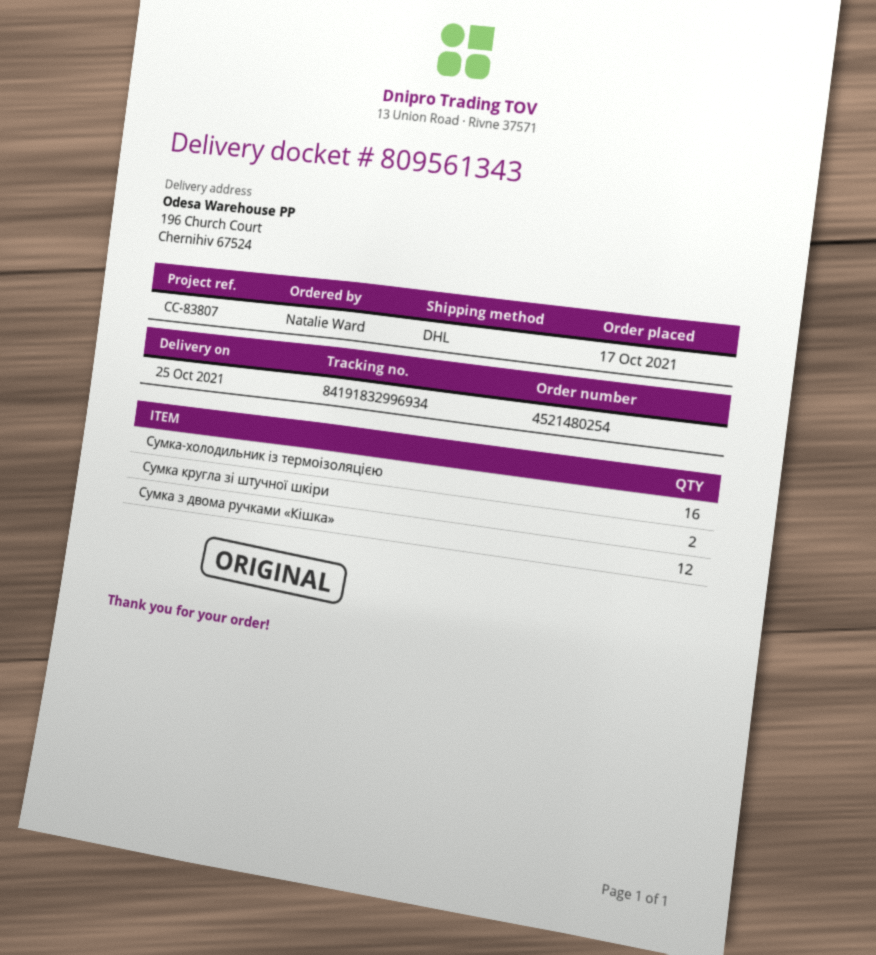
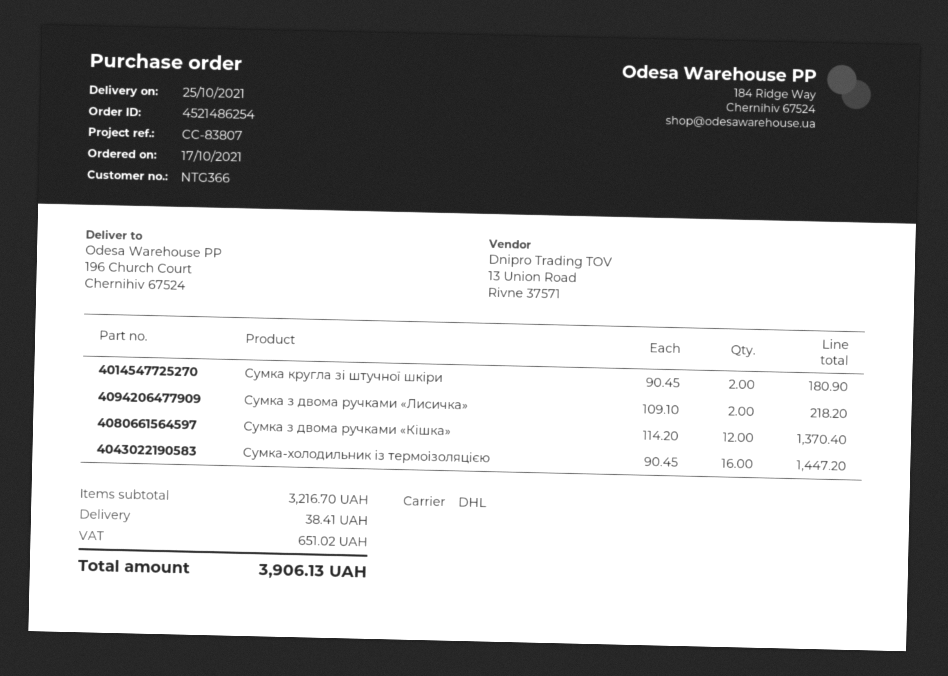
order number: 4521480254 -> 4521486254
Сумка з двома ручками «Лисичка»: none -> 2

